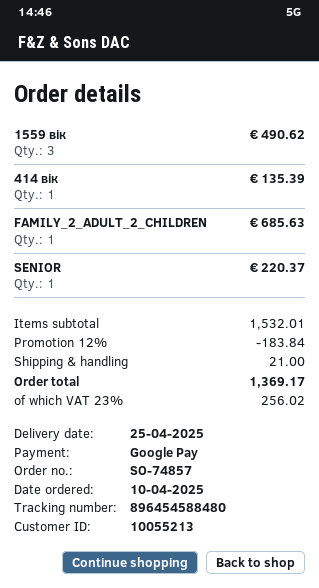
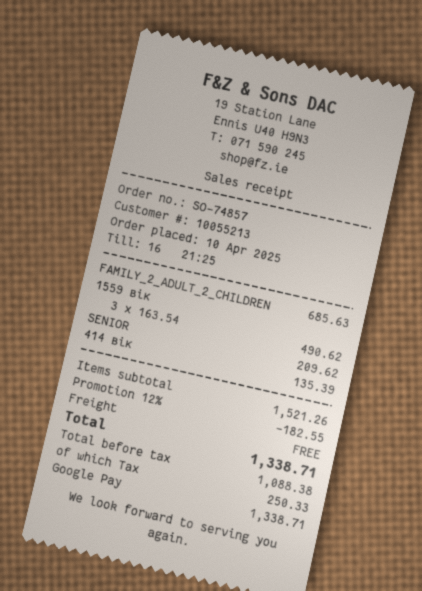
SENIOR: 1 for 220.37 -> 1 for 209.62
subtotal: 1532.01 -> 1521.26
discount: 12% = 183.84 -> 12% = 182.55
shipping: 21.00 -> 0.00
tax: 256.02 -> 250.33
total: 1369.17 -> 1338.71

